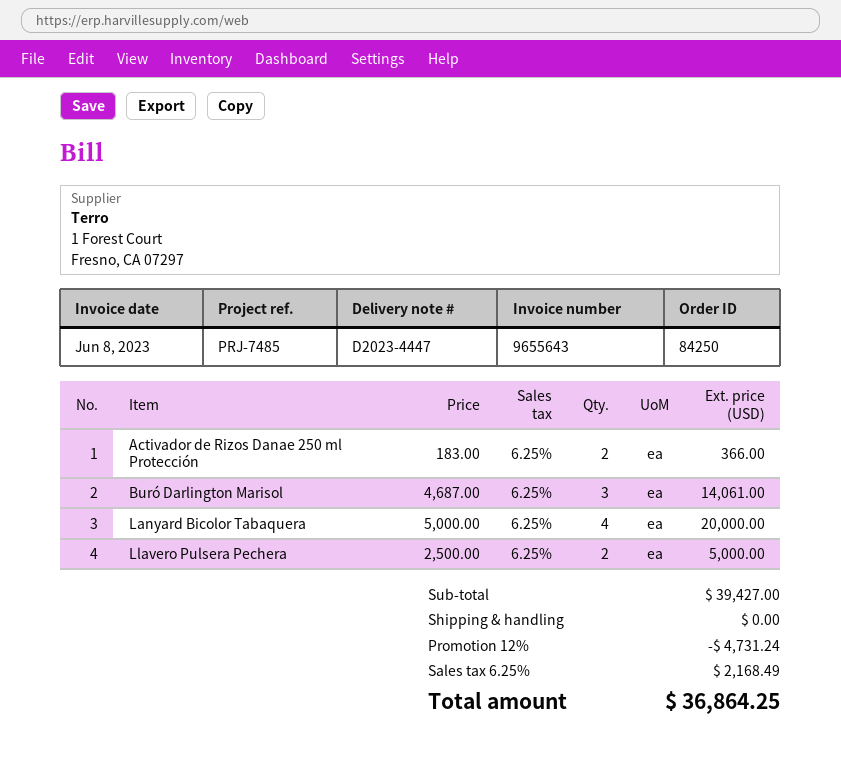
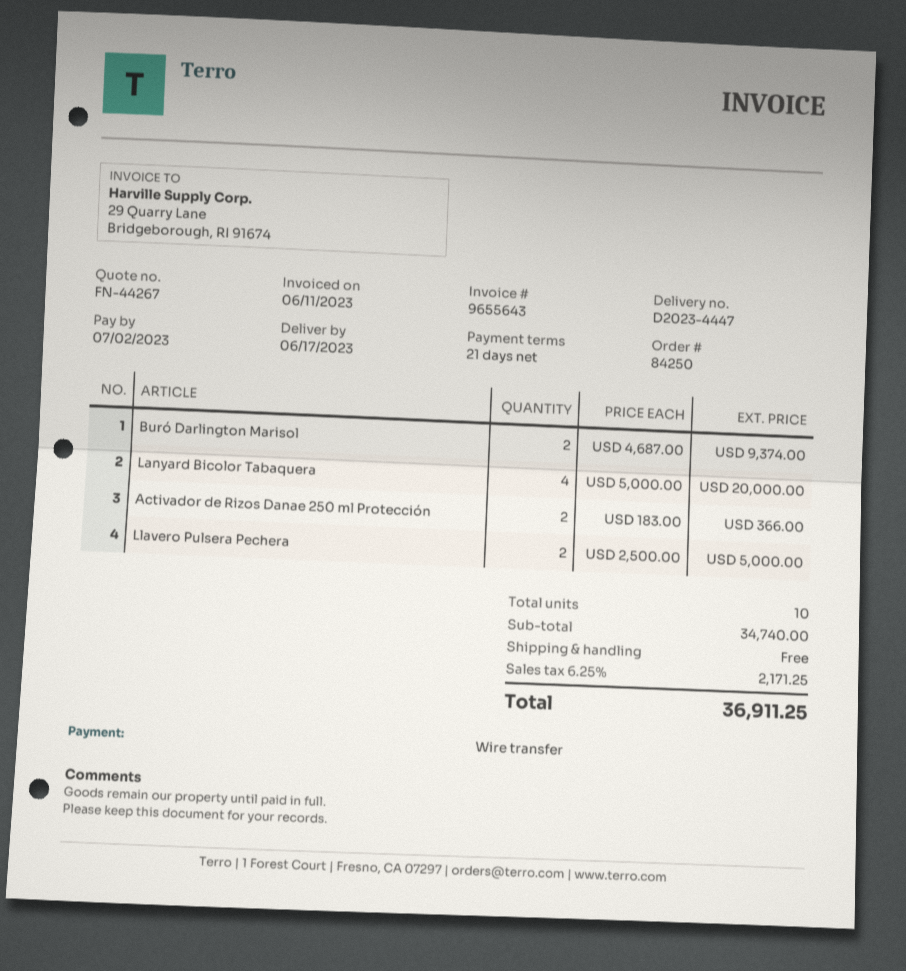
invoice date: 2023-06-08 -> 2023-06-11
Buró Darlington Marisol: 3 x 4687.00 = 14061.00 -> 2 x 4687.00 = 9374.00
subtotal: 39427.00 -> 34740.00
discount: 12% = 4731.24 -> none
tax: 6.25% = 2168.49 -> 6.25% = 2171.25
total: 36864.25 -> 36911.25

